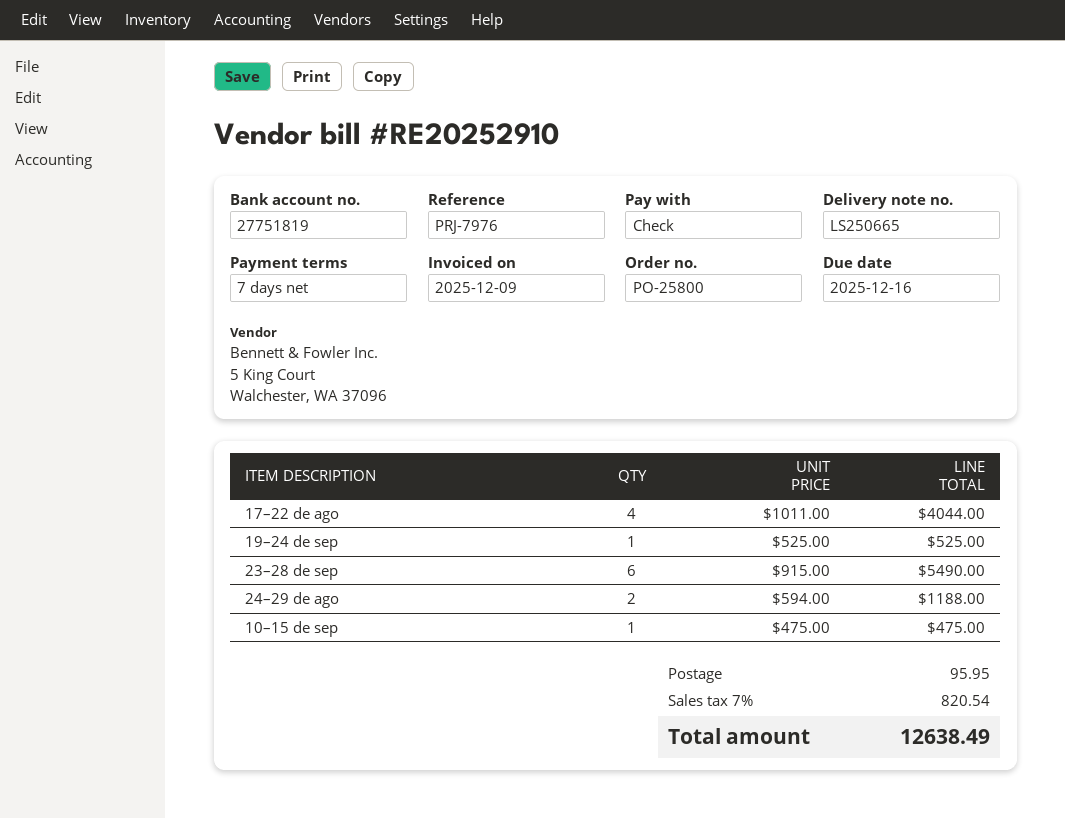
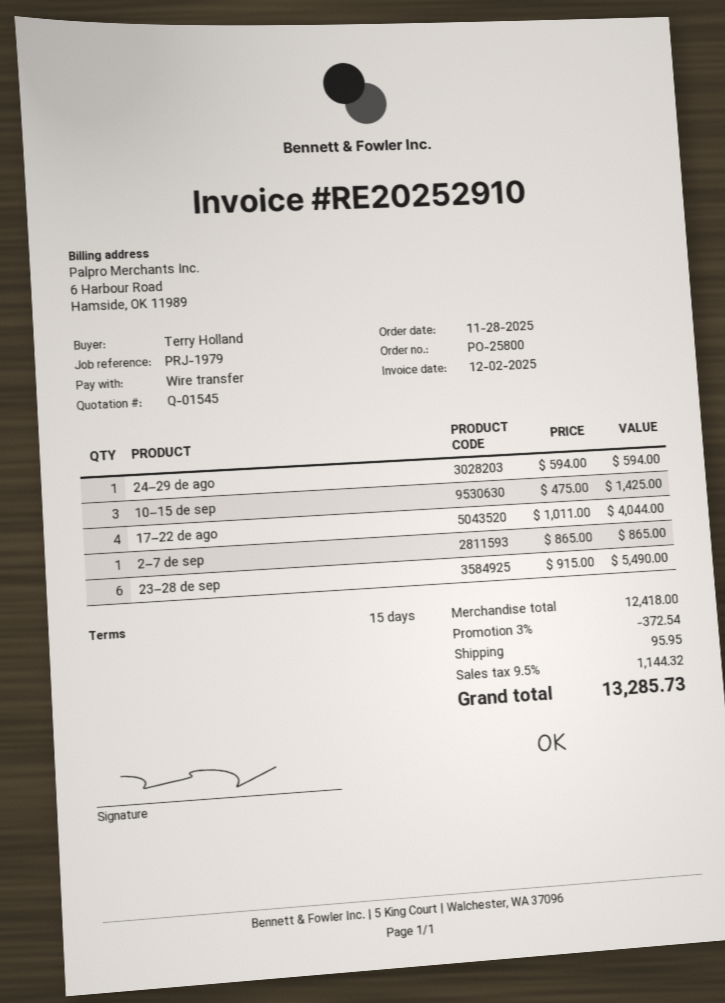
invoice date: 2025-12-09 -> 2025-12-02
payment terms: 7 days -> 15 days
reference: PRJ-7976 -> PRJ-1979
payment method: cheque -> bank transfer
19–24 de sep: 1 x 525.00 = 525.00 -> none
24–29 de ago: 2 x 594.00 = 1188.00 -> 1 x 594.00 = 594.00
10–15 de sep: 1 x 475.00 = 475.00 -> 3 x 475.00 = 1425.00
2–7 de sep: none -> 1 x 865.00 = 865.00
discount: none -> 3% = 372.54
tax: 7% = 820.54 -> 9.5% = 1144.32
total: 12638.49 -> 13285.73

